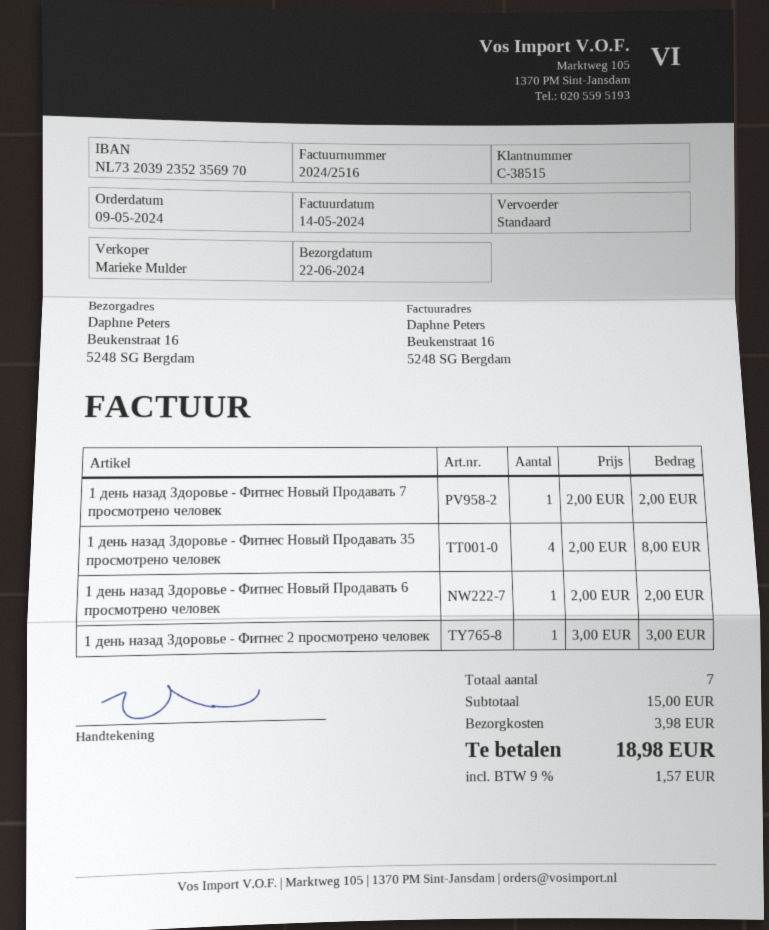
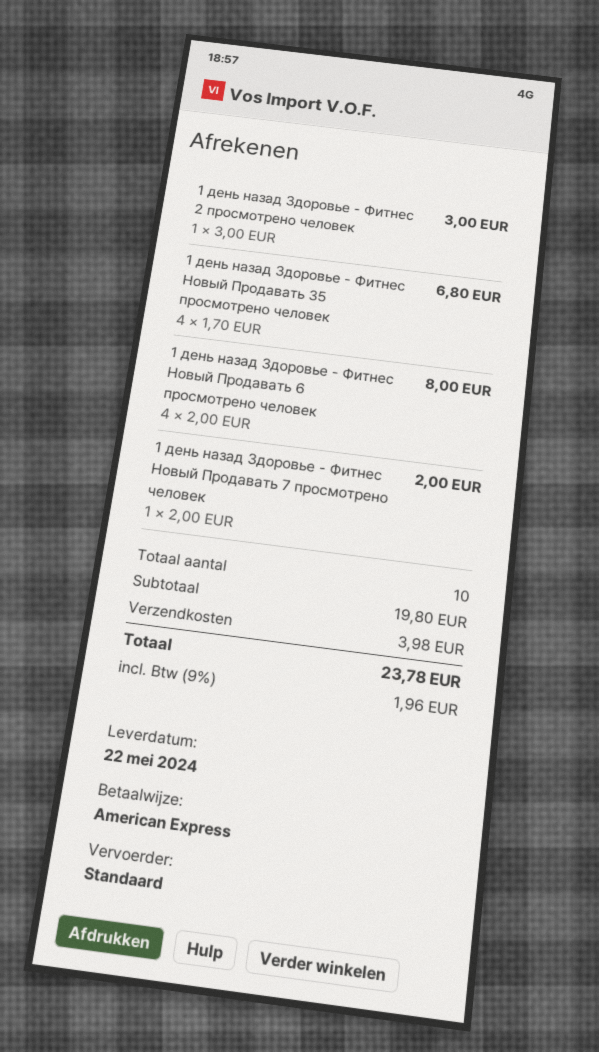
delivery date: 2024-06-22 -> 2024-05-22
1 день назад Здоровье - Фитнес Новый Продавать 35 просмотрено человек: 4 x 2.00 = 8.00 -> 4 x 1.70 = 6.80
1 день назад Здоровье - Фитнес Новый Продавать 6 просмотрено человек: 1 x 2.00 = 2.00 -> 4 x 2.00 = 8.00
total quantity: 7 -> 10
subtotal: 15.00 -> 19.80
tax: 9% = 1.57 -> 9% = 1.96
total: 18.98 -> 23.78

